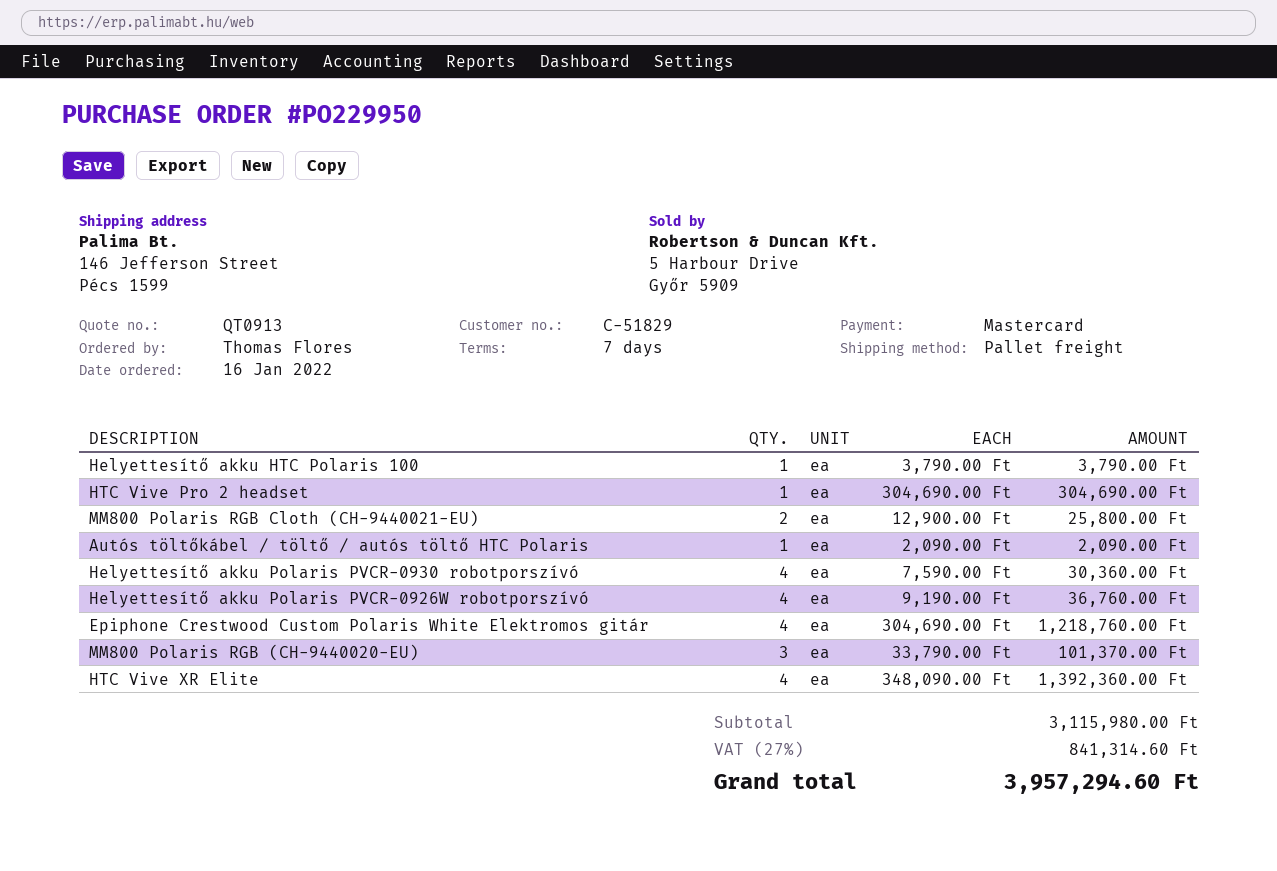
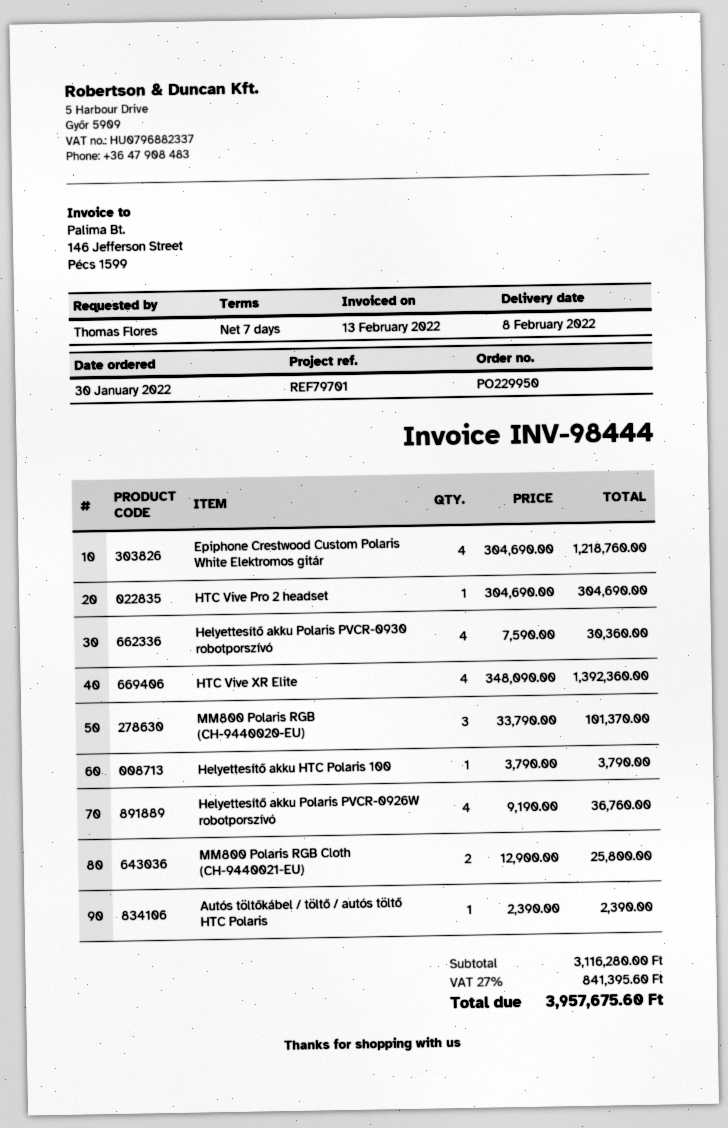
order date: 2022-01-16 -> 2022-01-30
Autós töltőkábel / töltő / autós töltő HTC Polaris: 1 x 2090.00 = 2090.00 -> 1 x 2390.00 = 2390.00
subtotal: 3115980.00 -> 3116280.00
tax: 27% = 841314.60 -> 27% = 841395.60
total: 3957294.60 -> 3957675.60

